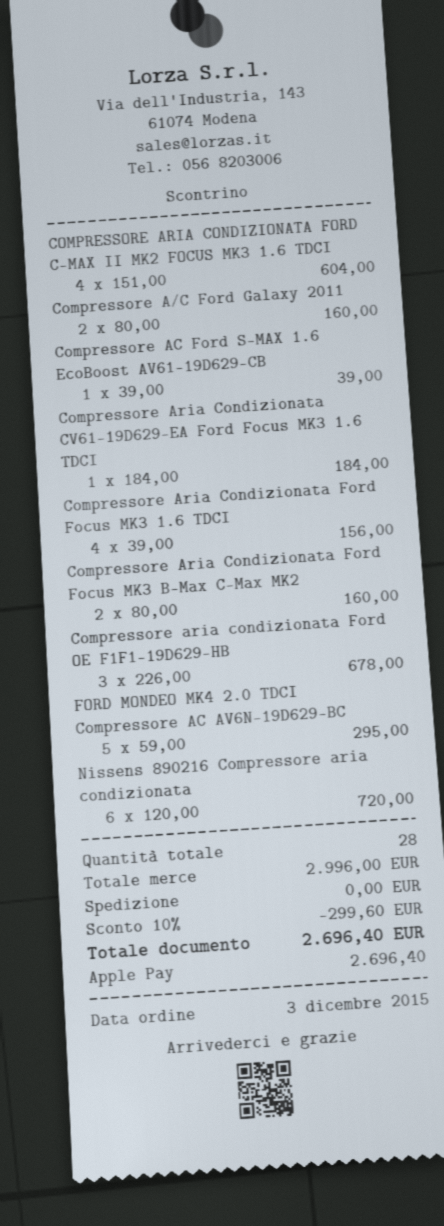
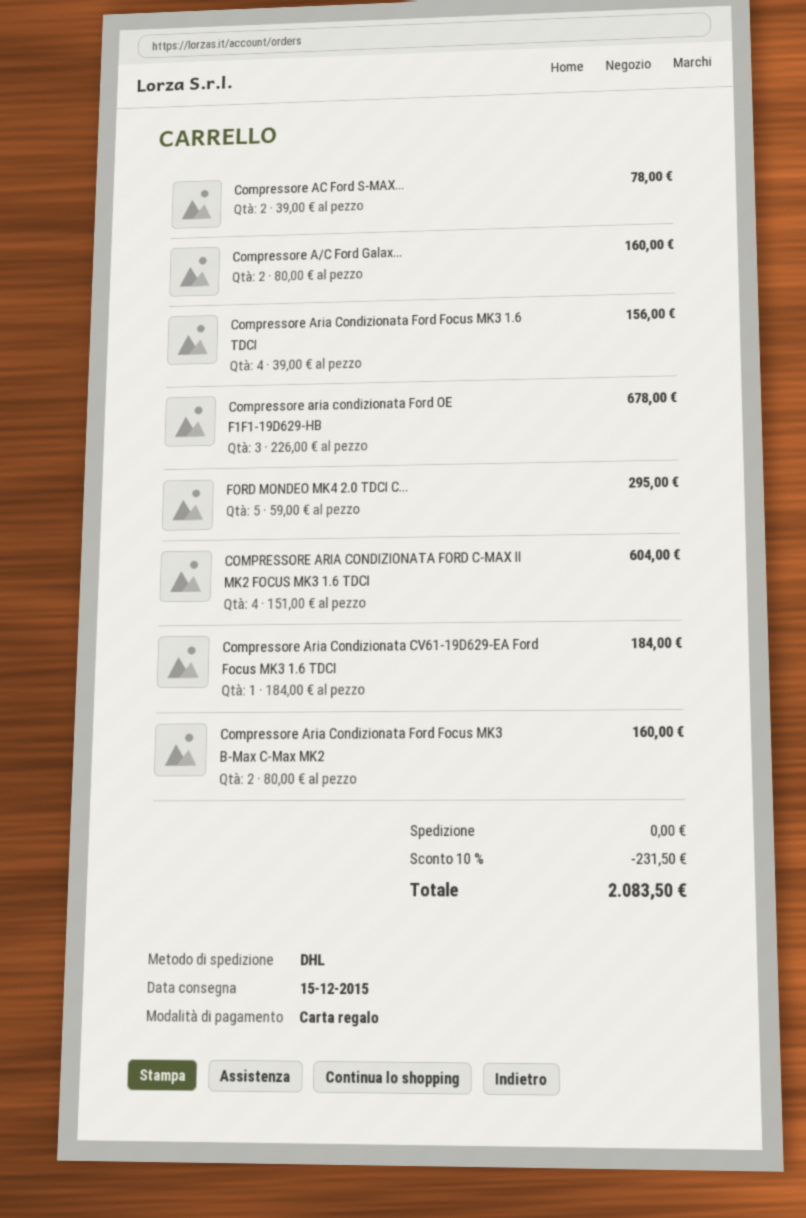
payment method: Apple Pay -> gift card
Compressore AC Ford S-MAX 1.6 EcoBoost AV61-19D629-CB: 1 x 39.00 = 39.00 -> 2 x 39.00 = 78.00
Nissens 890216 Compressore aria condizionata: 6 x 120.00 = 720.00 -> none
discount: 10% = 299.60 -> 10% = 231.50
total: 2696.40 -> 2083.50

